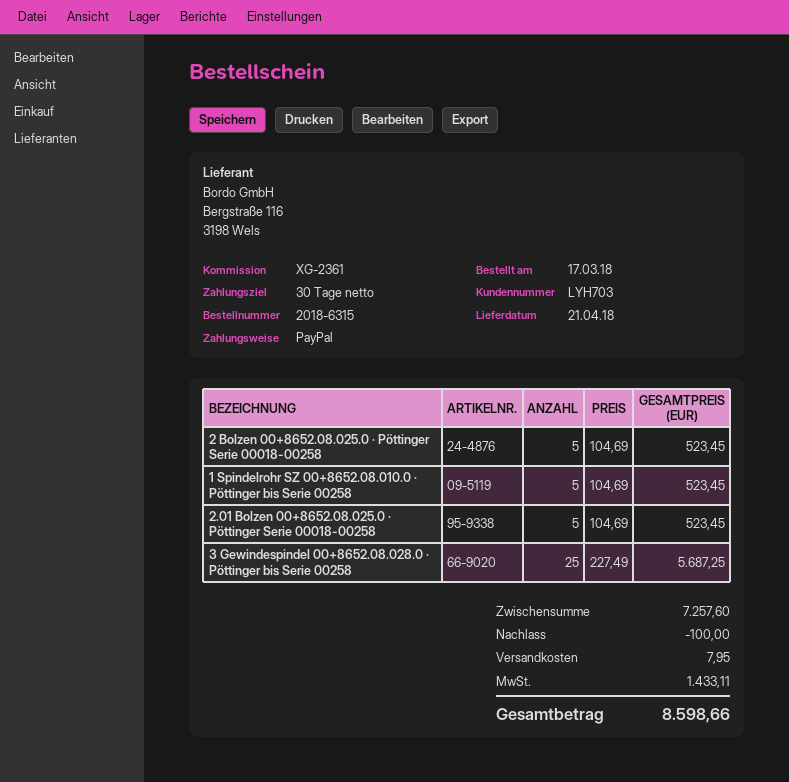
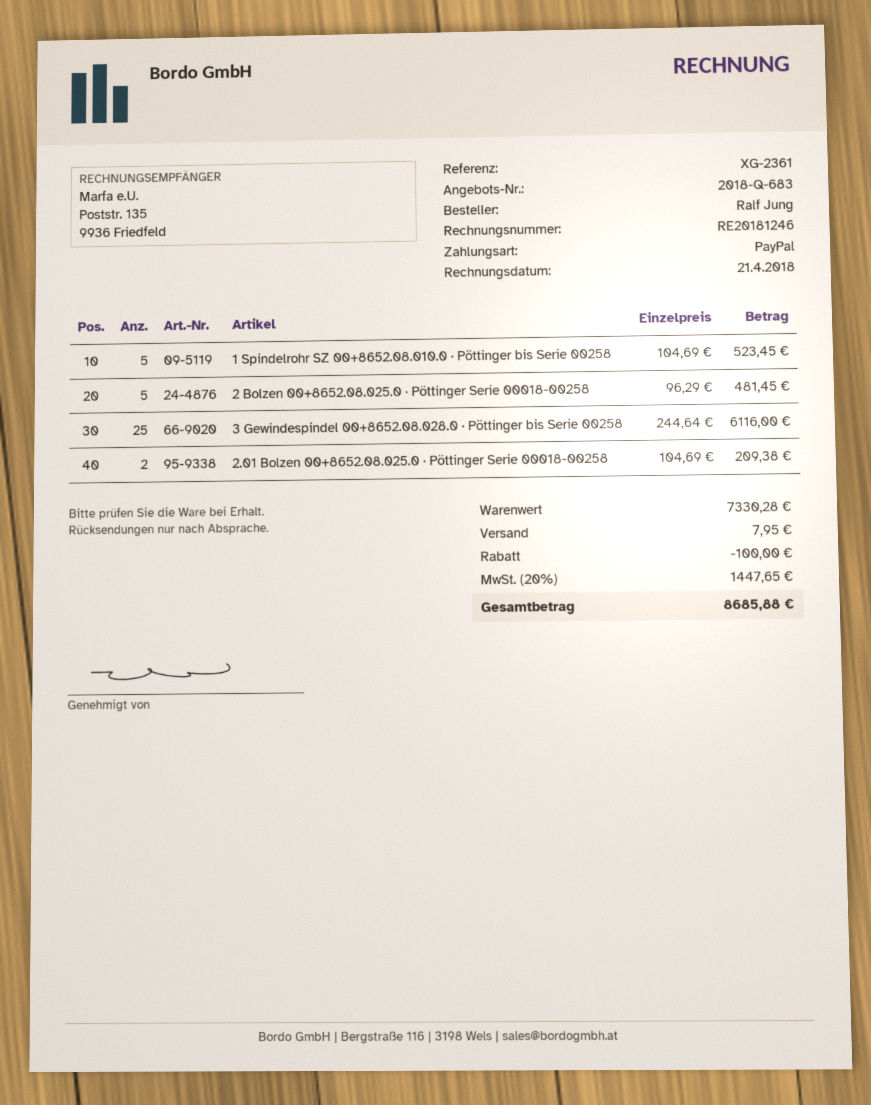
2 Bolzen 00+8652.08.025.0 · Pöttinger Serie 00018-00258: 5 x 104.69 = 523.45 -> 5 x 96.29 = 481.45
2.01 Bolzen 00+8652.08.025.0 · Pöttinger Serie 00018-00258: 5 x 104.69 = 523.45 -> 2 x 104.69 = 209.38
3 Gewindespindel 00+8652.08.028.0 · Pöttinger bis Serie 00258: 25 x 227.49 = 5687.25 -> 25 x 244.64 = 6116.00
subtotal: 7257.60 -> 7330.28
tax: 1433.11 -> 1447.65
total: 8598.66 -> 8685.88

